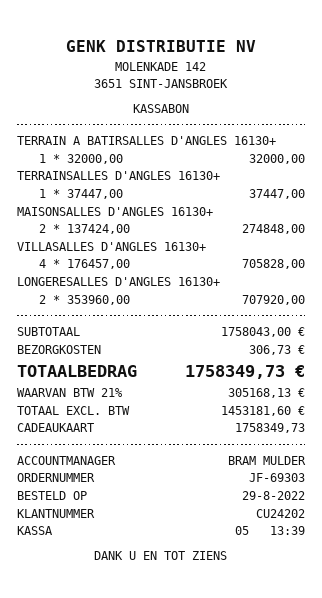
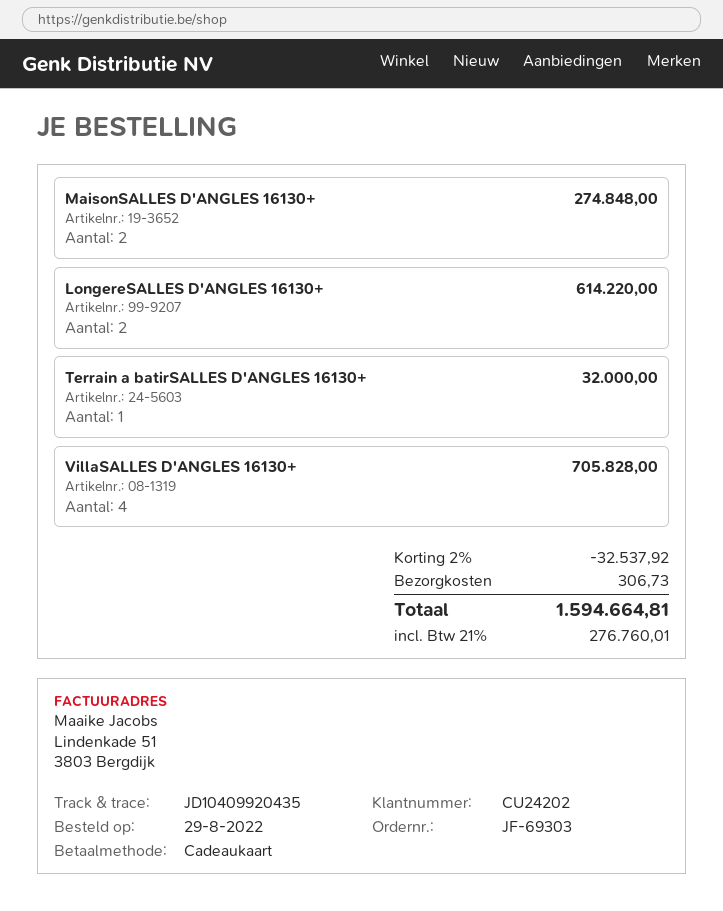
TERRAINSALLES D'ANGLES 16130+: 1 for 37447.00 -> none
LONGERESALLES D'ANGLES 16130+: 2 for 707920.00 -> 2 for 614220.00
discount: none -> 2% = 32537.92
tax: 21% = 305168.13 -> 21% = 276760.01
total: 1758349.73 -> 1594664.81

